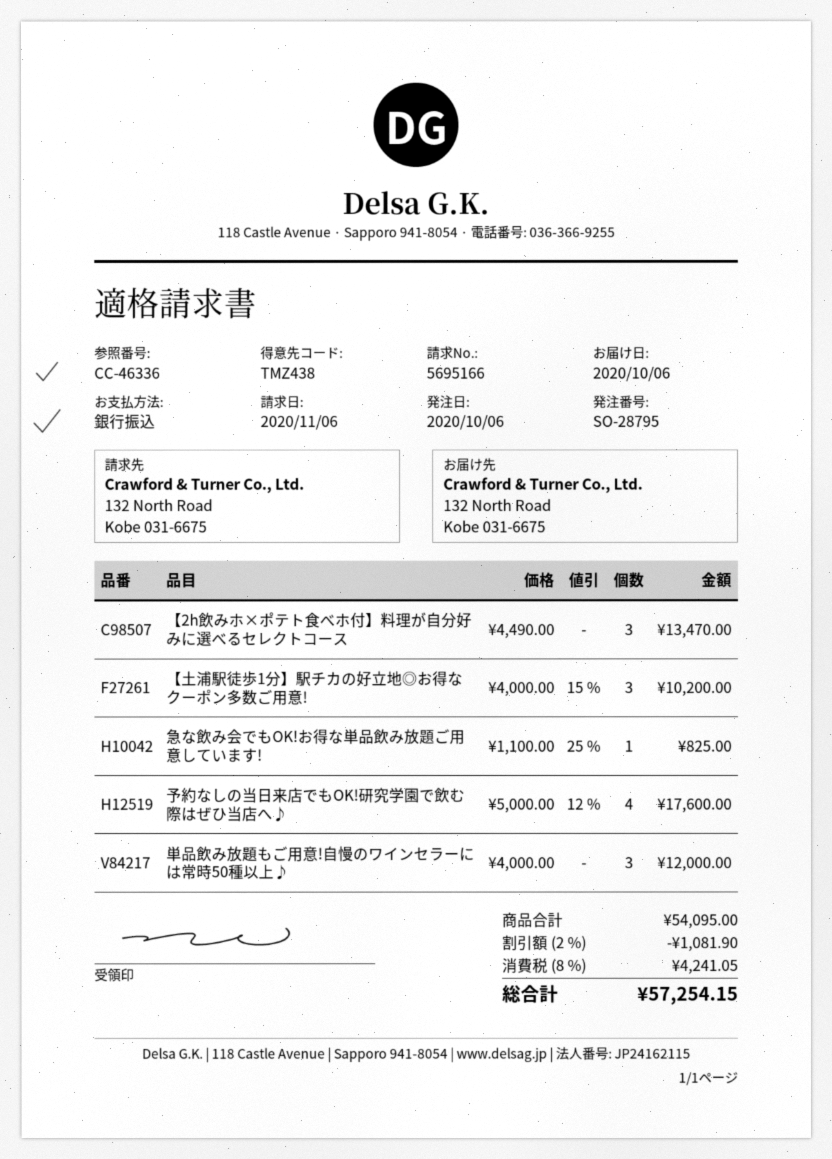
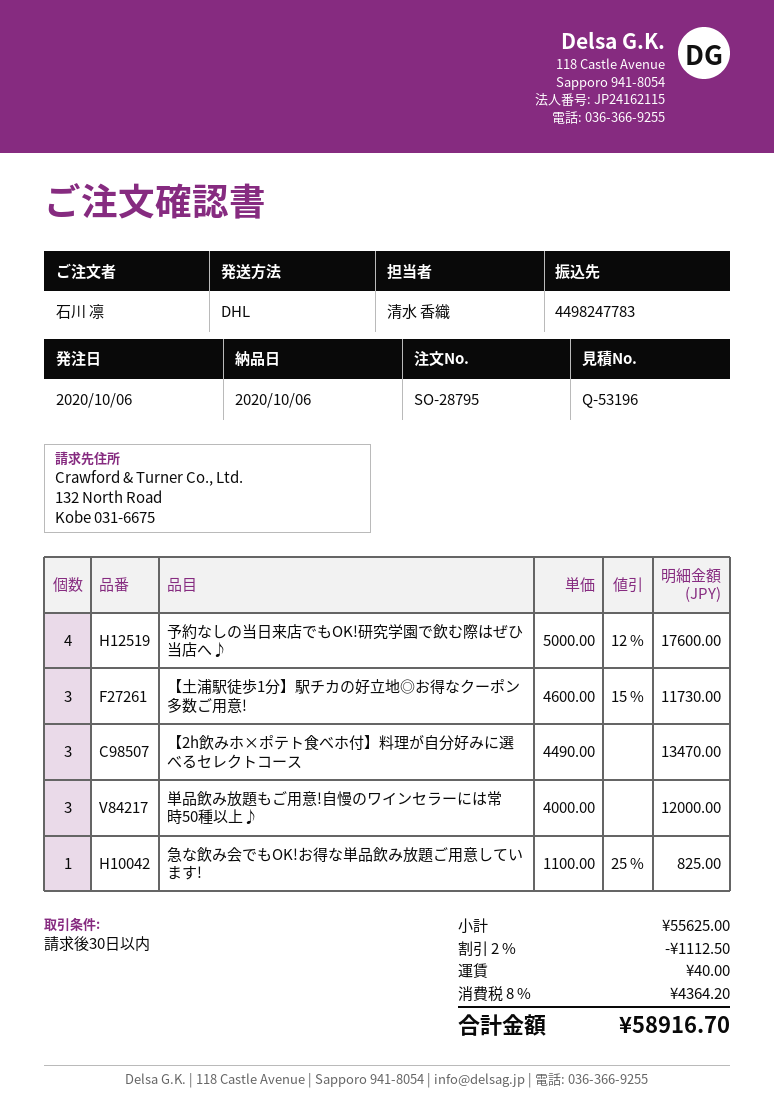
【土浦駅徒歩1分】駅チカの好立地◎お得なクーポン多数ご用意!: 3 x 4000.00 - 15% = 10200.00 -> 3 x 4600.00 - 15% = 11730.00
subtotal: 54095.00 -> 55625.00
discount: 2% = 1081.90 -> 2% = 1112.50
shipping: none -> 40.00
tax: 8% = 4241.05 -> 8% = 4364.20
total: 57254.15 -> 58916.70

